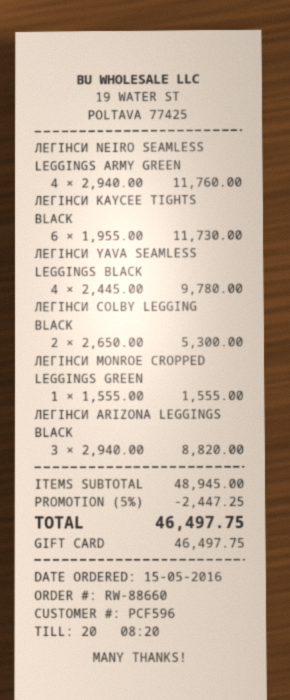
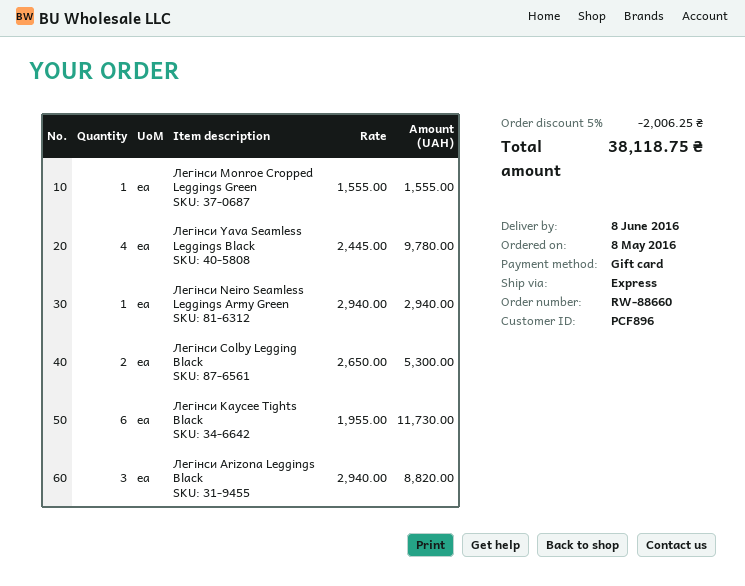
order date: 2016-05-15 -> 2016-05-08
customer number: PCF596 -> PCF896
ЛЕГІНСИ NEIRO SEAMLESS LEGGINGS ARMY GREEN: 4 x 2940.00 = 11760.00 -> 1 x 2940.00 = 2940.00
discount: 5% = 2447.25 -> 5% = 2006.25
total: 46497.75 -> 38118.75

